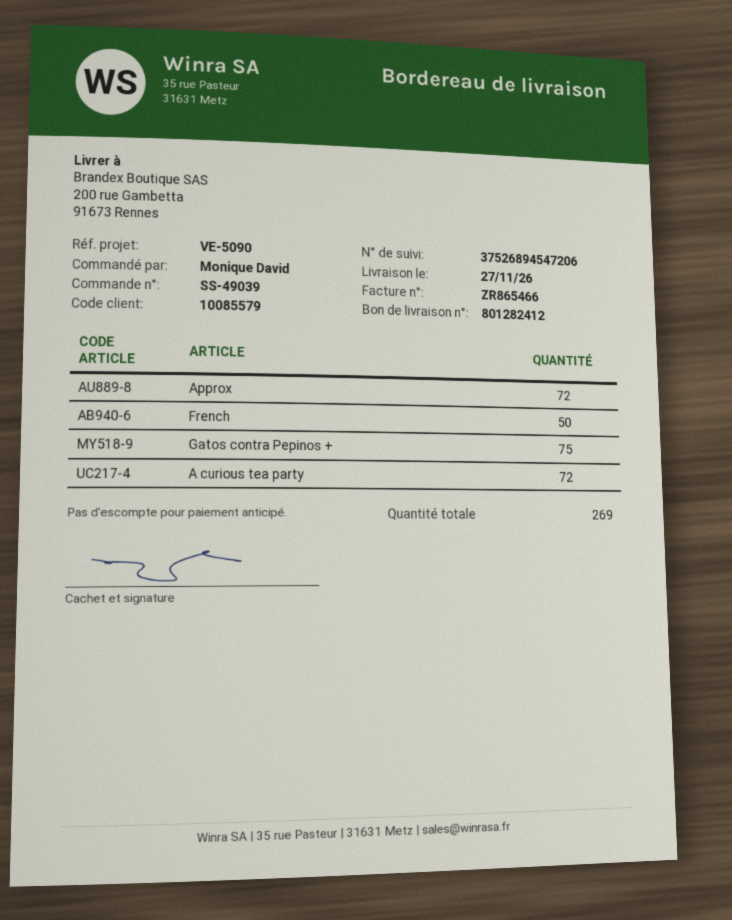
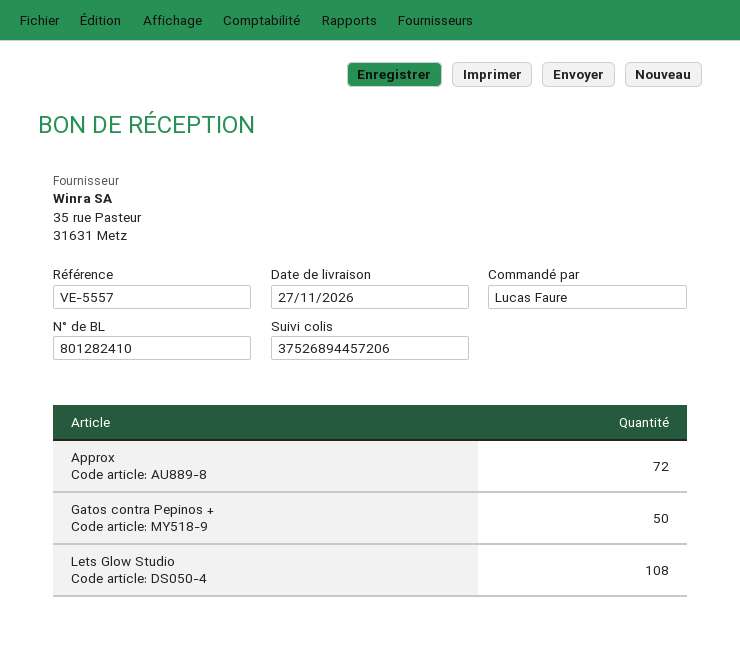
delivery note number: 801282412 -> 801282410
reference: VE-5090 -> VE-5557
ordered by: Monique David -> Lucas Faure
tracking number: 37526894547206 -> 37526894457206
French: 50 -> none
Gatos contra Pepinos +: 75 -> 50
A curious tea party: 72 -> none
Lets Glow Studio: none -> 108

